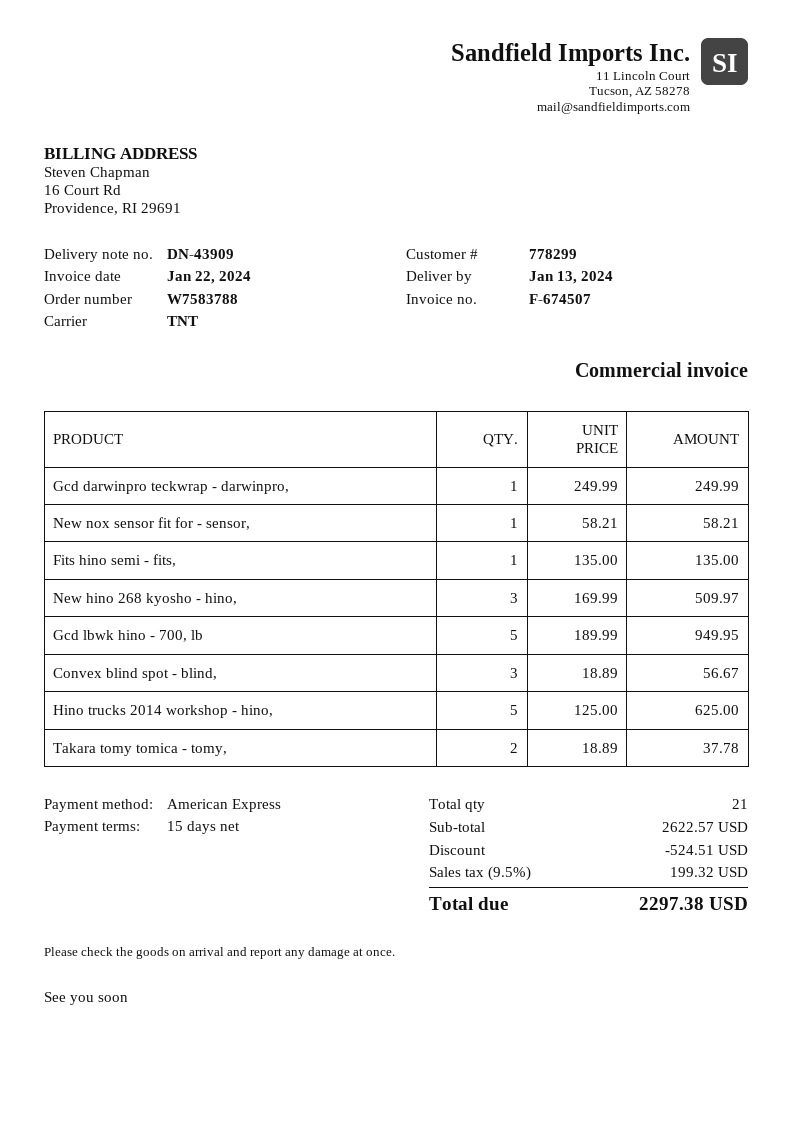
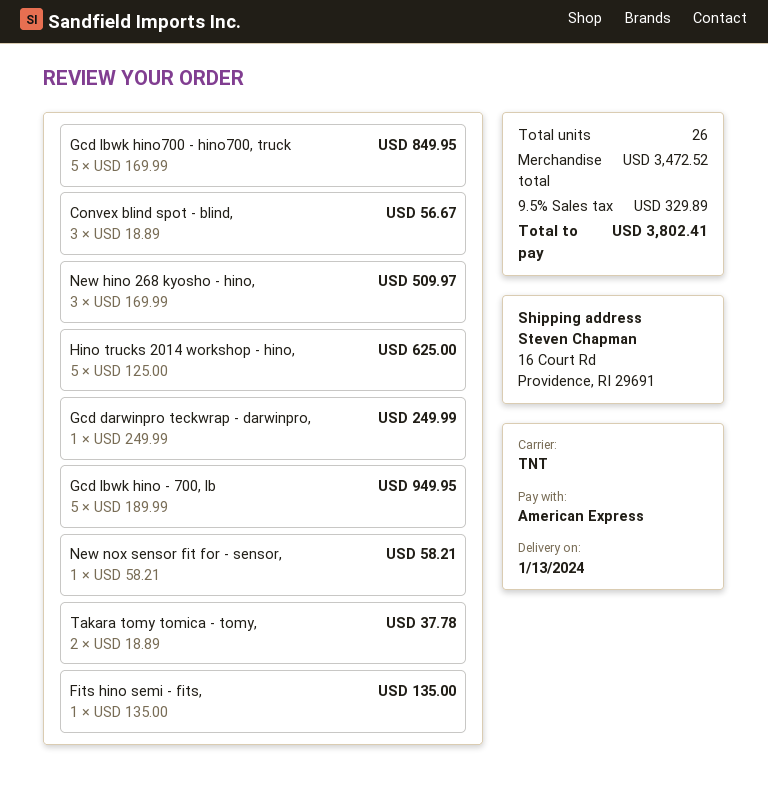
Gcd lbwk hino700 - hino700, truck: none -> 5 x 169.99 = 849.95
total quantity: 21 -> 26
subtotal: 2622.57 -> 3472.52
discount: 524.51 -> none
tax: 9.5% = 199.32 -> 9.5% = 329.89
total: 2297.38 -> 3802.41

